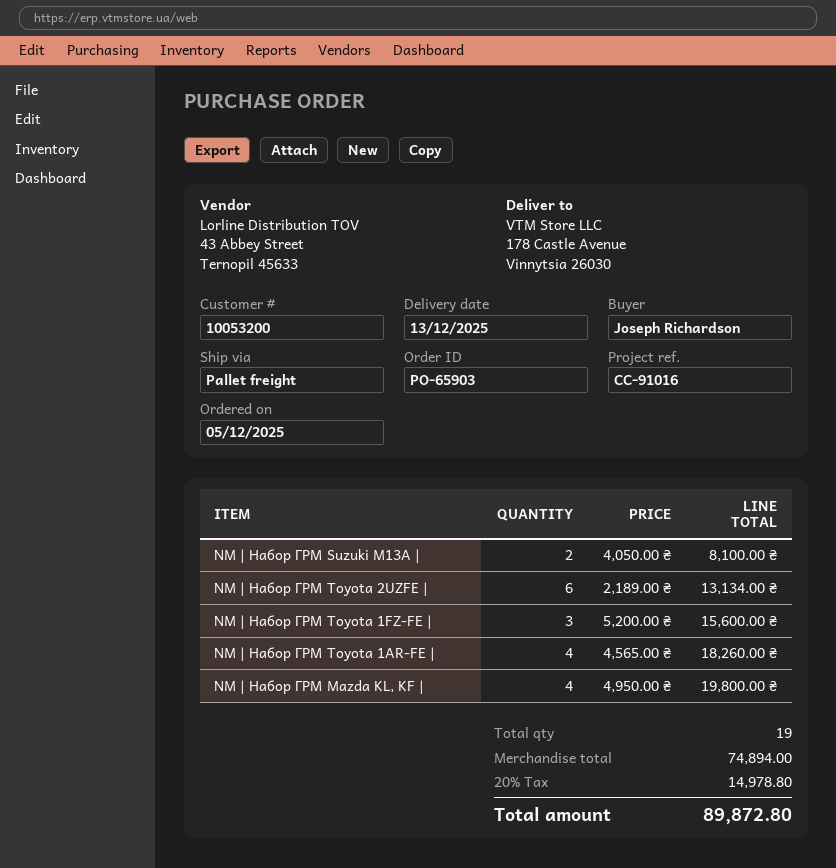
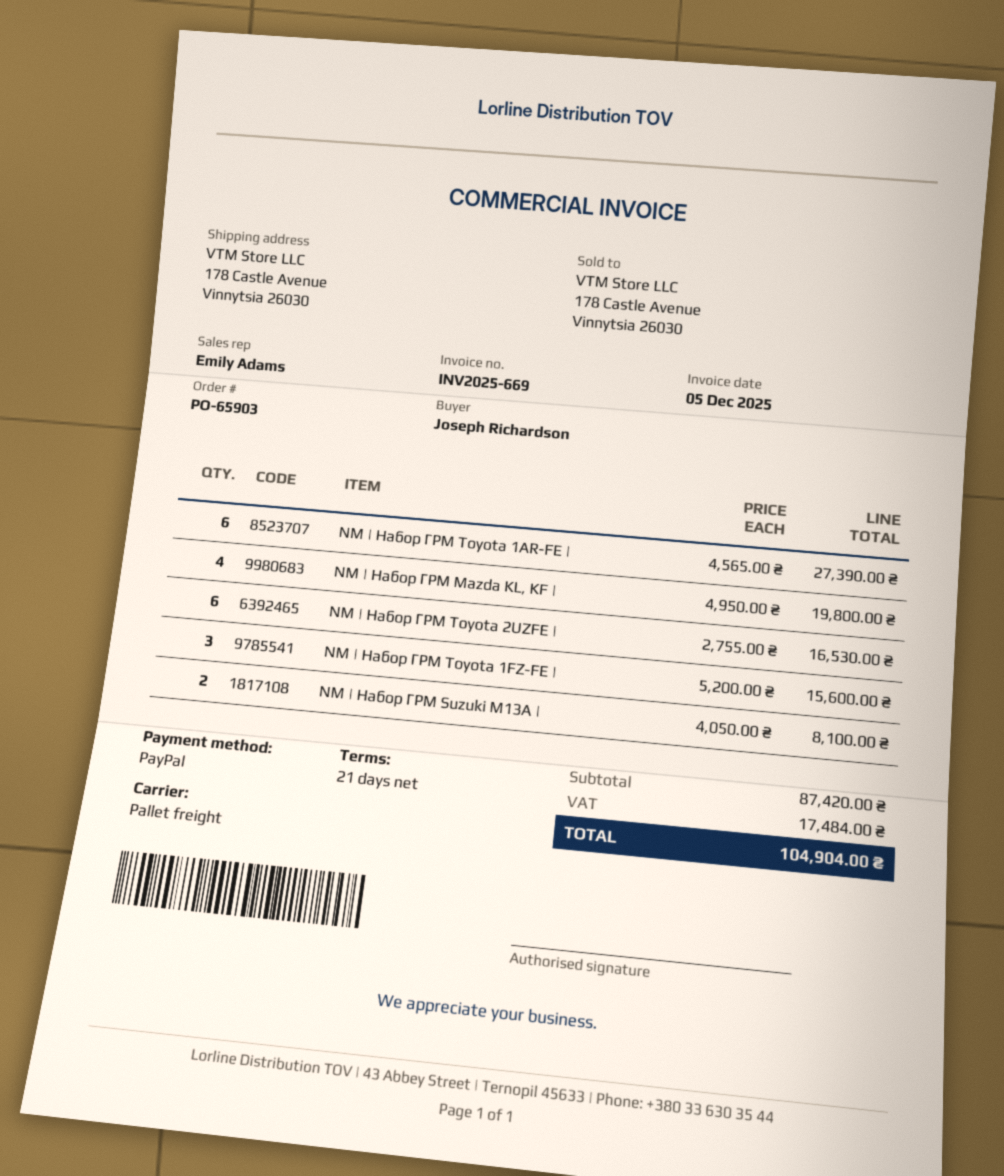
NM | Набор ГРМ Toyota 2UZFE |: 6 x 2189.00 = 13134.00 -> 6 x 2755.00 = 16530.00
NM | Набор ГРМ Toyota 1AR-FE |: 4 x 4565.00 = 18260.00 -> 6 x 4565.00 = 27390.00
subtotal: 74894.00 -> 87420.00
tax: 14978.80 -> 17484.00
total: 89872.80 -> 104904.00

